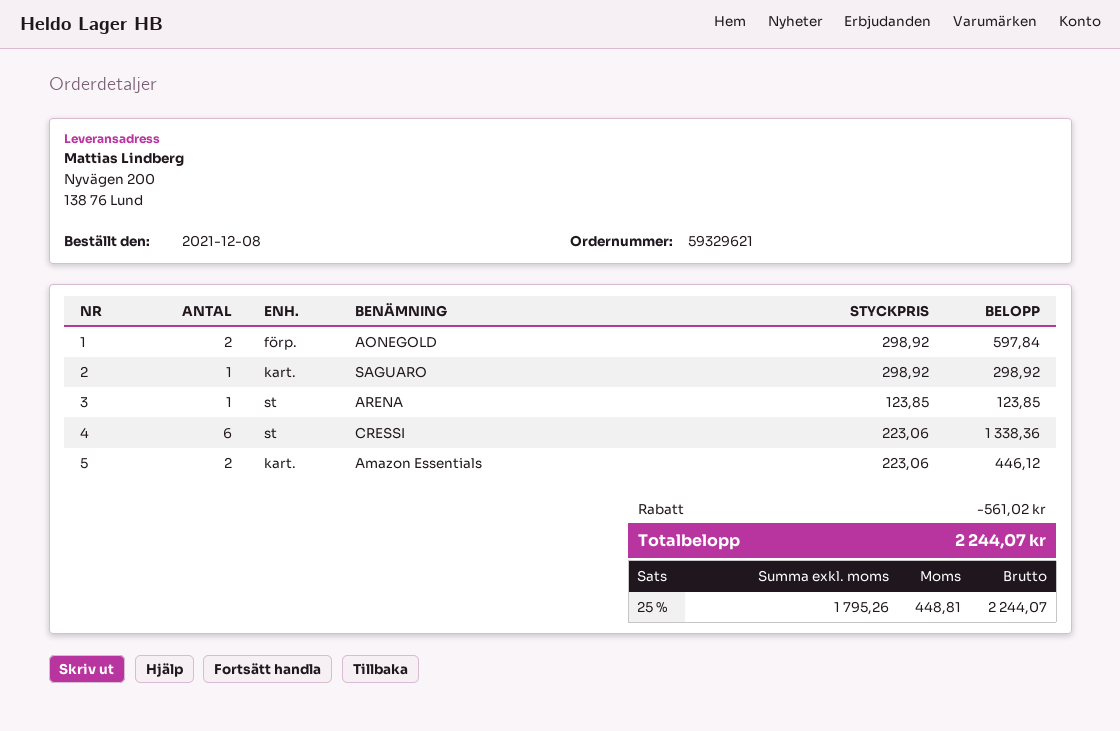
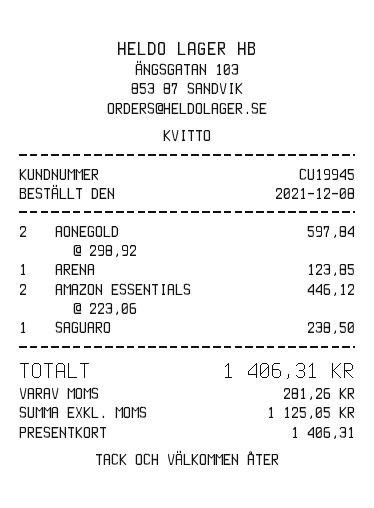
SAGUARO: 1 x 298.92 = 298.92 -> 1 x 238.50 = 238.50
CRESSI: 6 x 223.06 = 1338.36 -> none
discount: 561.02 -> none
net: 1795.26 -> 1125.05
tax: 448.81 -> 281.26
total: 2244.07 -> 1406.31

